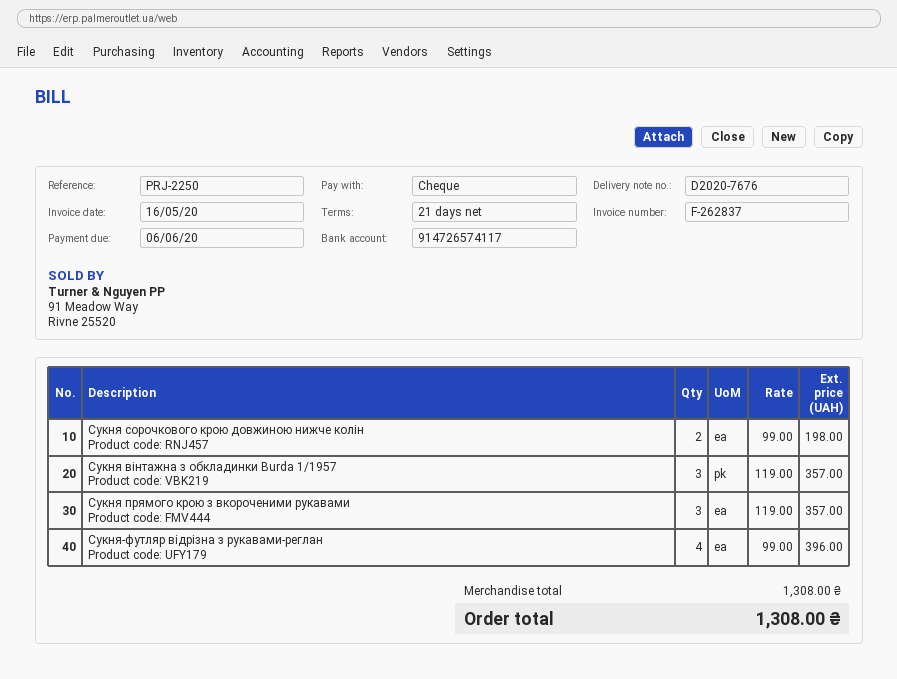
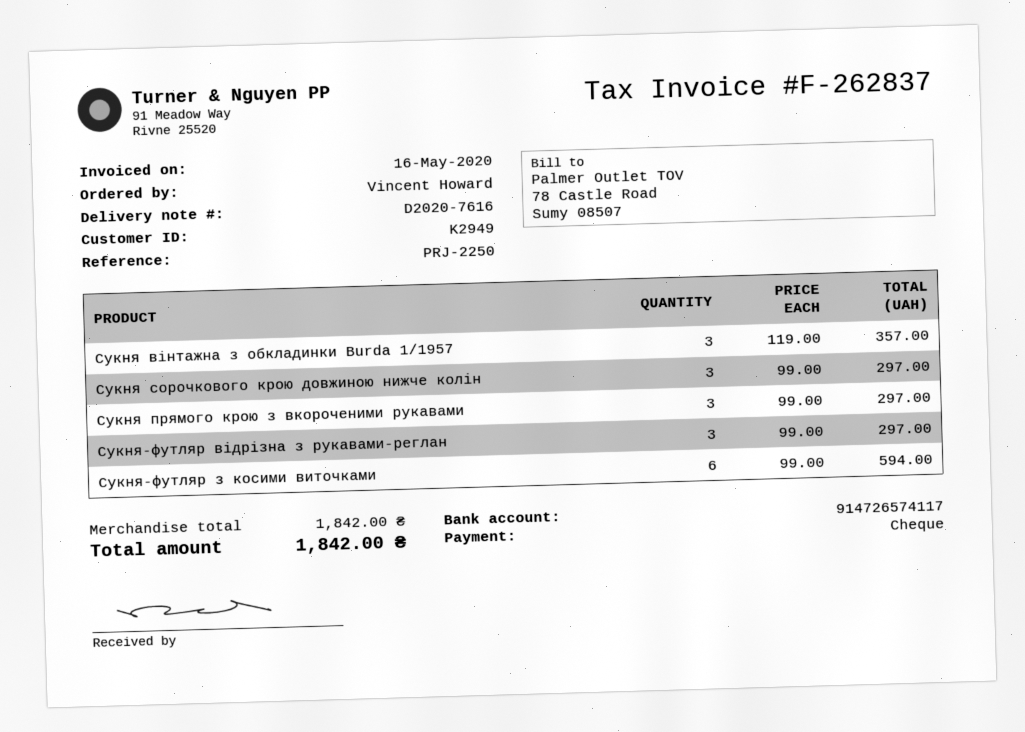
delivery note number: D2020-7676 -> D2020-7616
Сукня сорочкового крою довжиною нижче колін: 2 x 99.00 = 198.00 -> 3 x 99.00 = 297.00
Сукня прямого крою з вкороченими рукавами: 3 x 119.00 = 357.00 -> 3 x 99.00 = 297.00
Сукня-футляр відрізна з рукавами-реглан: 4 x 99.00 = 396.00 -> 3 x 99.00 = 297.00
Сукня-футляр з косими виточками: none -> 6 x 99.00 = 594.00
subtotal: 1308.00 -> 1842.00
total: 1308.00 -> 1842.00

